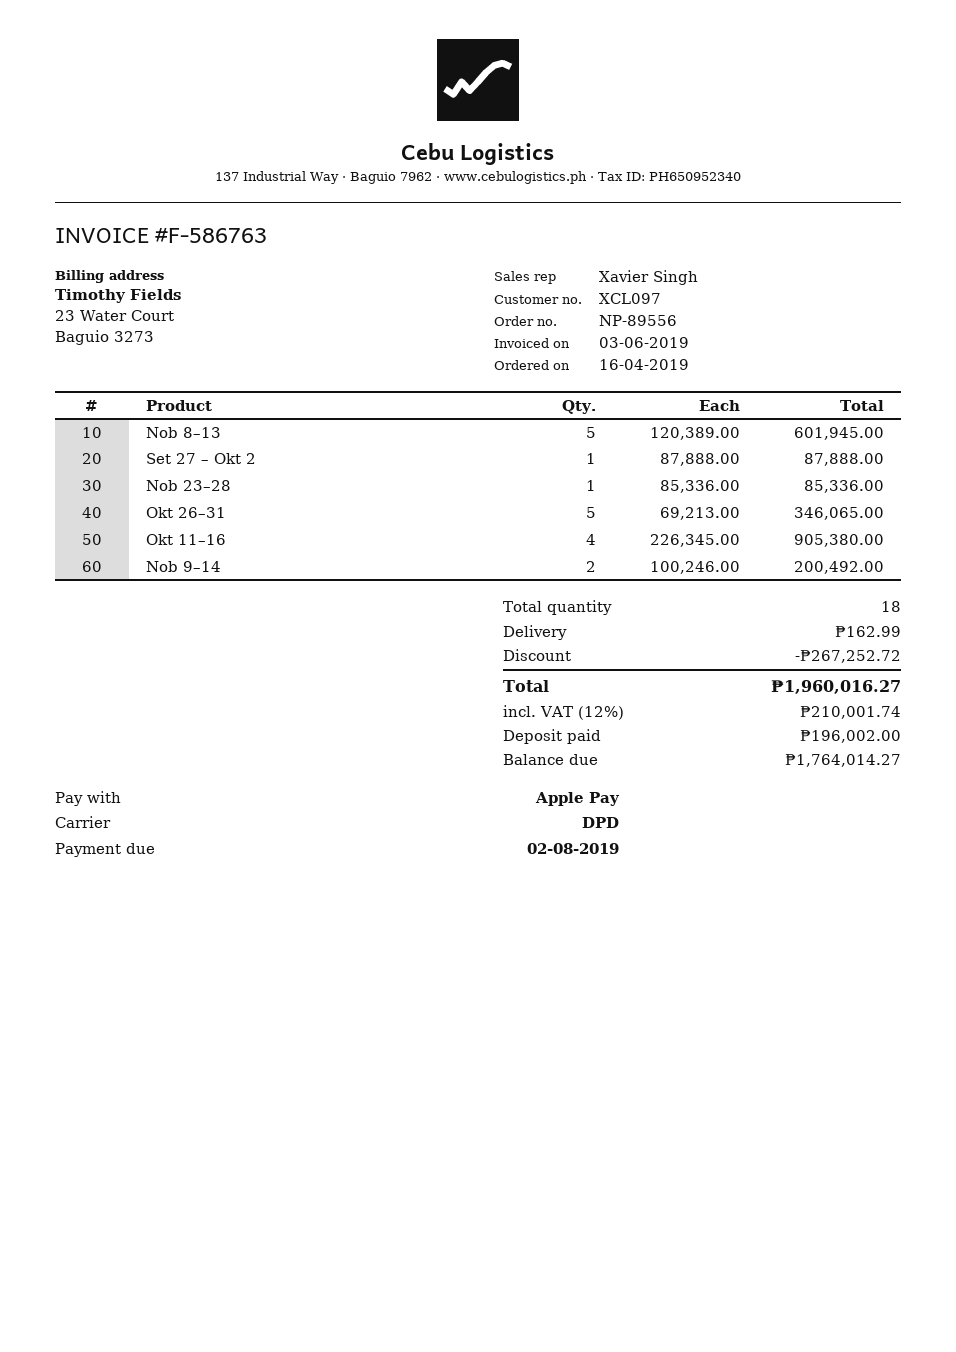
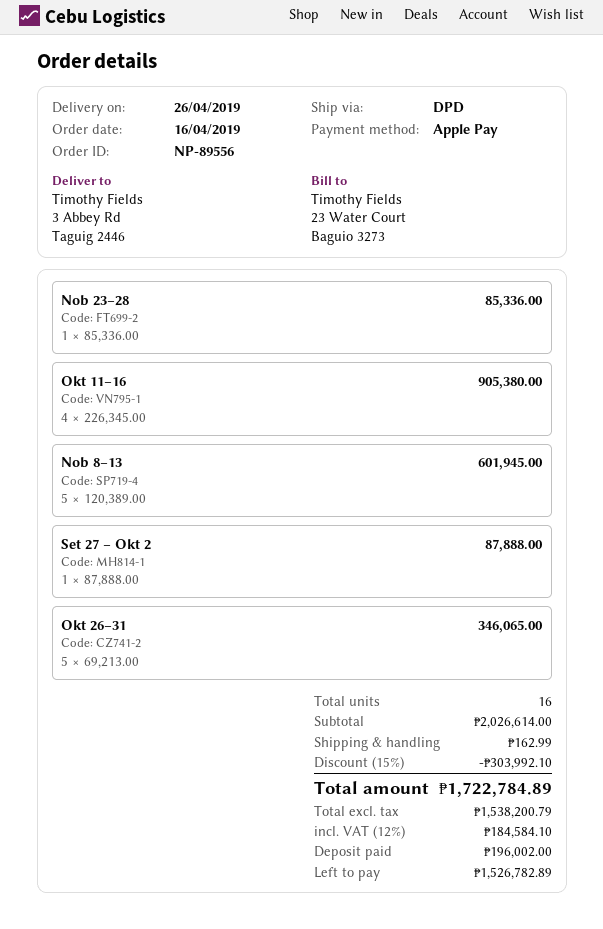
Nob 9–14: 2 x 100246.00 = 200492.00 -> none
total quantity: 18 -> 16
discount: 267252.72 -> 303992.10
tax: 12% = 210001.74 -> 12% = 184584.10
total: 1960016.27 -> 1722784.89
balance: 1764014.27 -> 1526782.89

